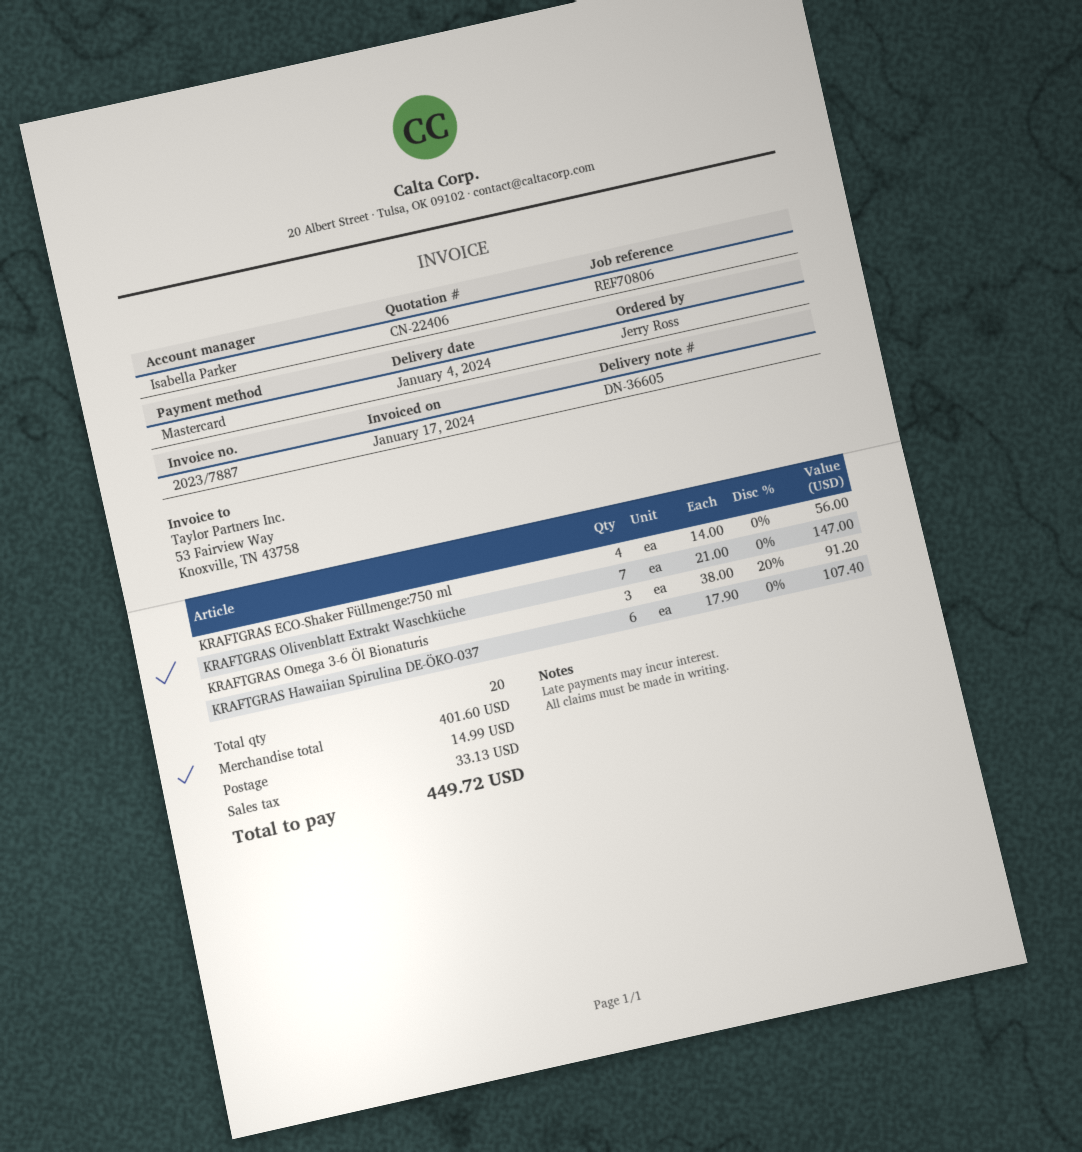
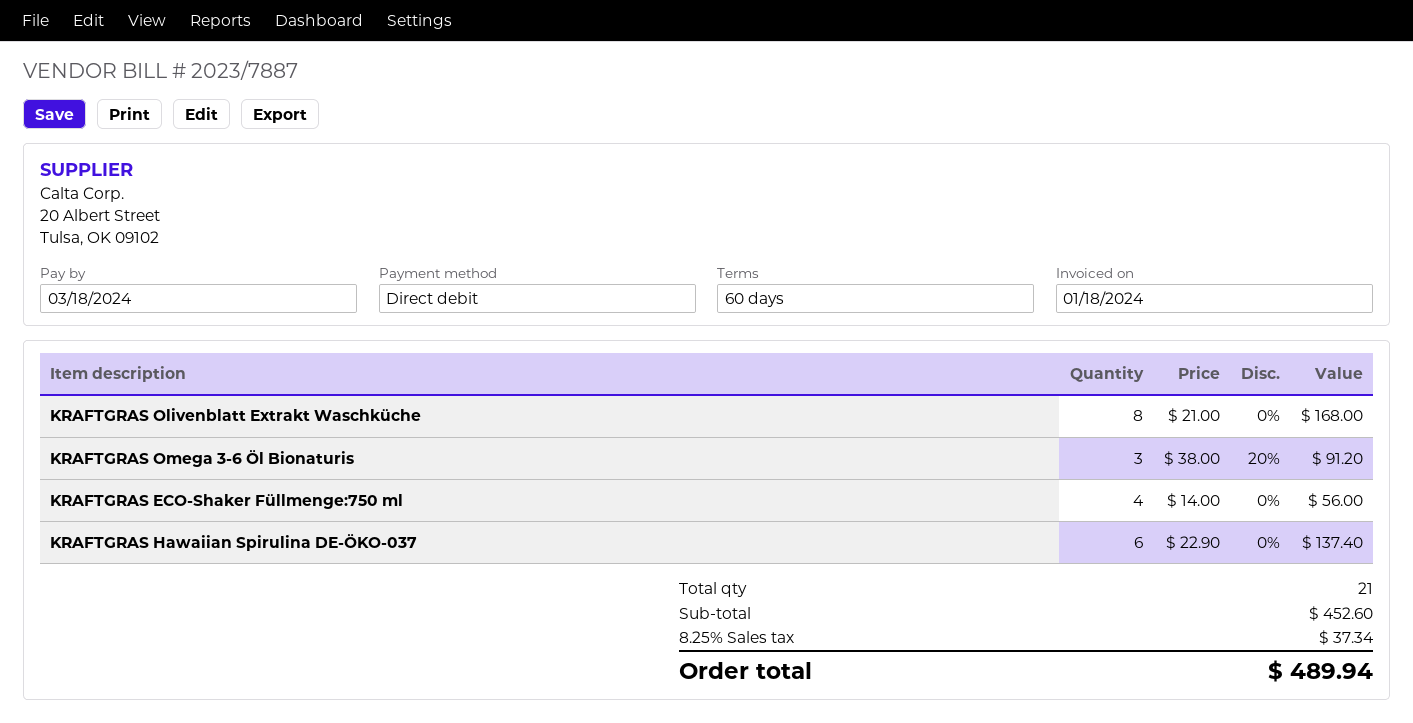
invoice date: 2024-01-17 -> 2024-01-18
payment method: Mastercard -> direct debit
KRAFTGRAS Olivenblatt Extrakt Waschküche: 7 x 21.00 = 147.00 -> 8 x 21.00 = 168.00
KRAFTGRAS Hawaiian Spirulina DE-ÖKO-037: 6 x 17.90 = 107.40 -> 6 x 22.90 = 137.40
total quantity: 20 -> 21
subtotal: 401.60 -> 452.60
shipping: 14.99 -> none
tax: 33.13 -> 37.34
total: 449.72 -> 489.94

